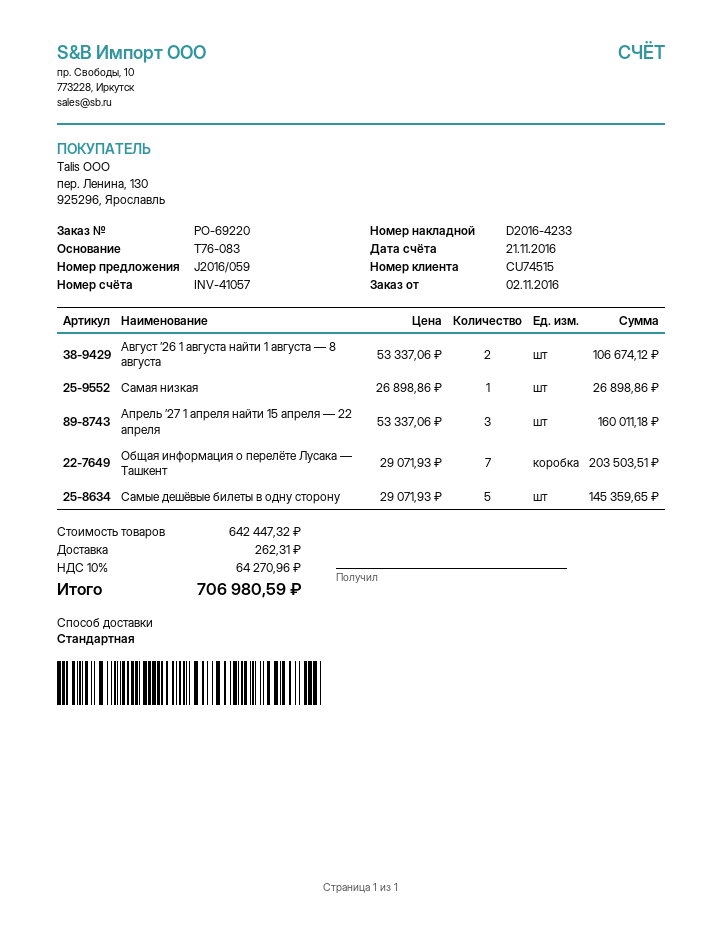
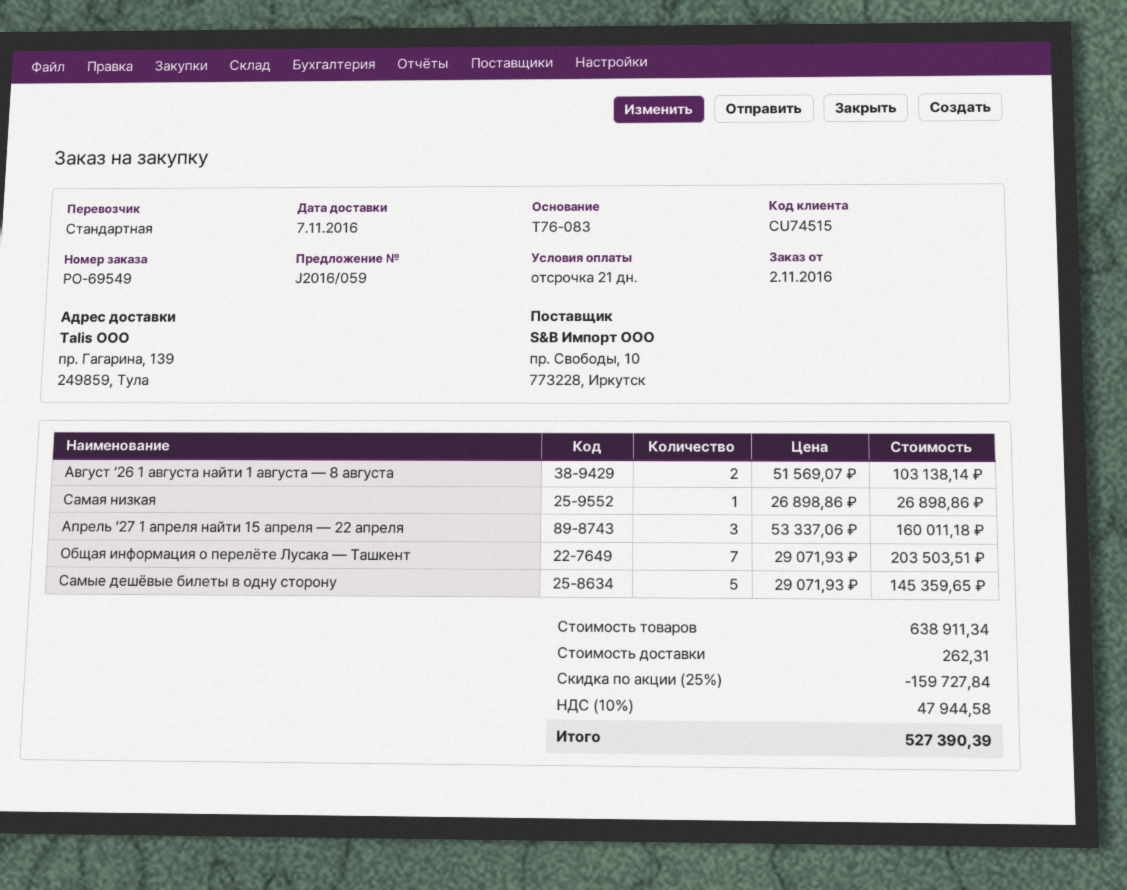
order number: PO-69220 -> PO-69549
Август ’26 1 августа найти 1 августа — 8 августа: 2 x 53337.06 = 106674.12 -> 2 x 51569.07 = 103138.14
subtotal: 642447.32 -> 638911.34
discount: none -> 25% = 159727.84
tax: 10% = 64270.96 -> 10% = 47944.58
total: 706980.59 -> 527390.39

